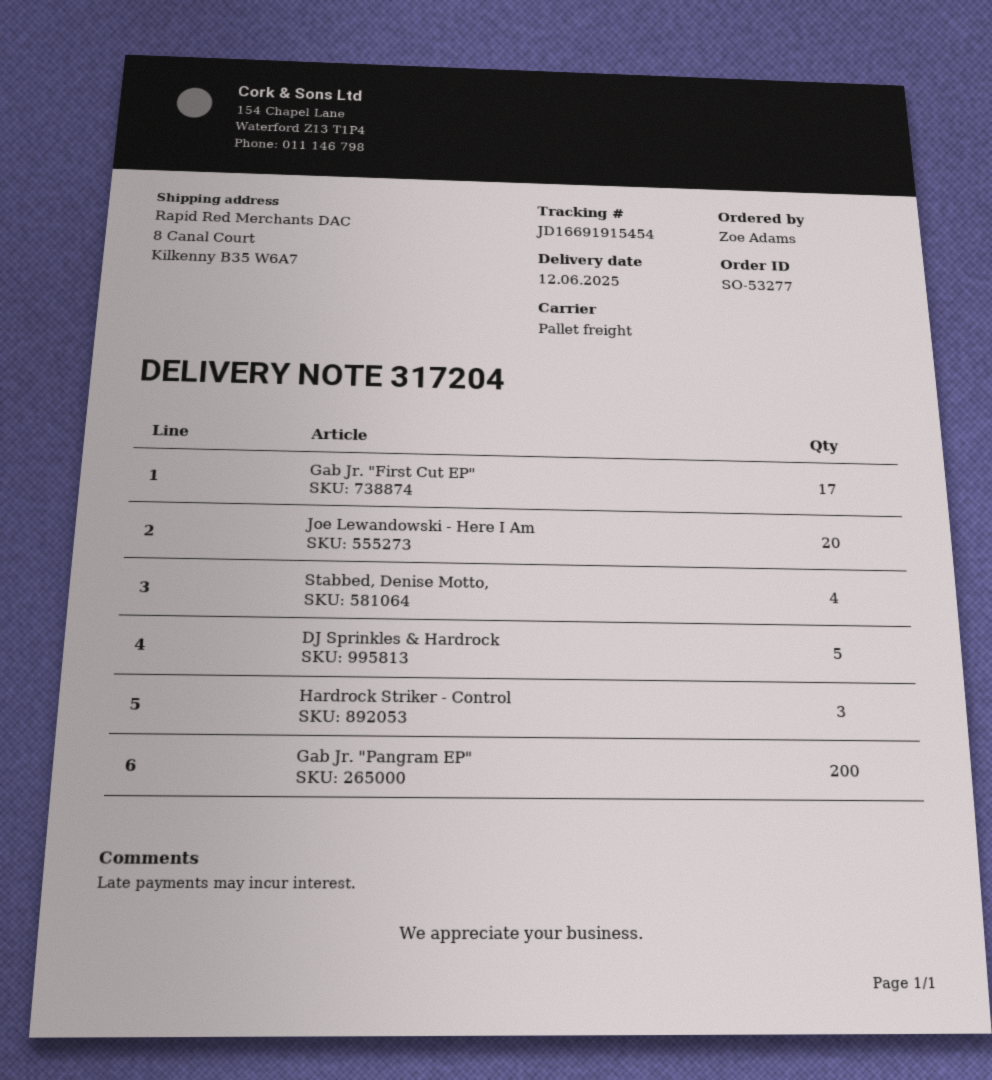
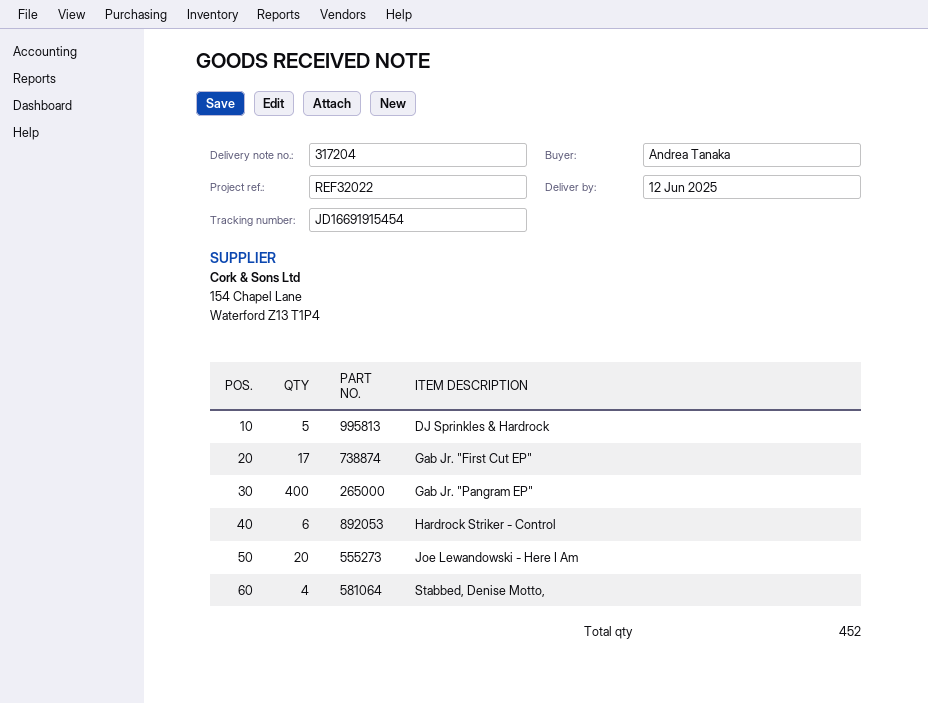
ordered by: Zoe Adams -> Andrea Tanaka
Hardrock Striker - Control: 3 -> 6
Gab Jr. "Pangram EP": 200 -> 400

